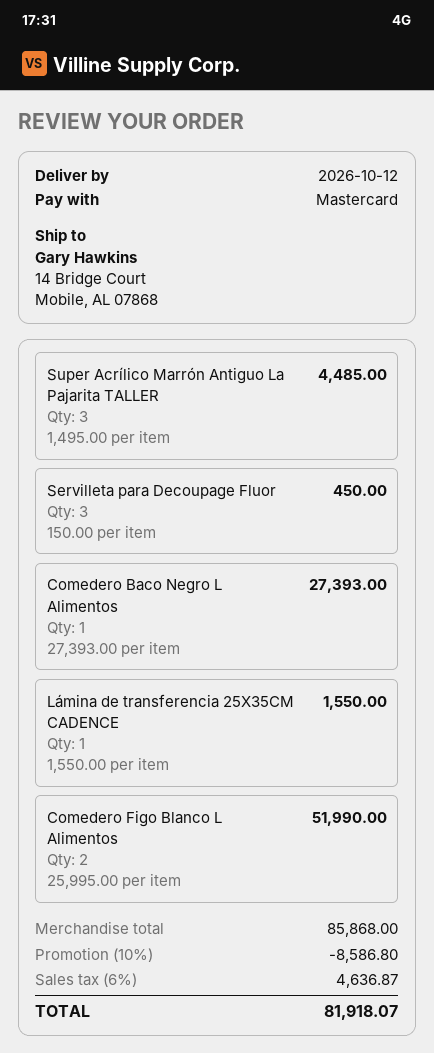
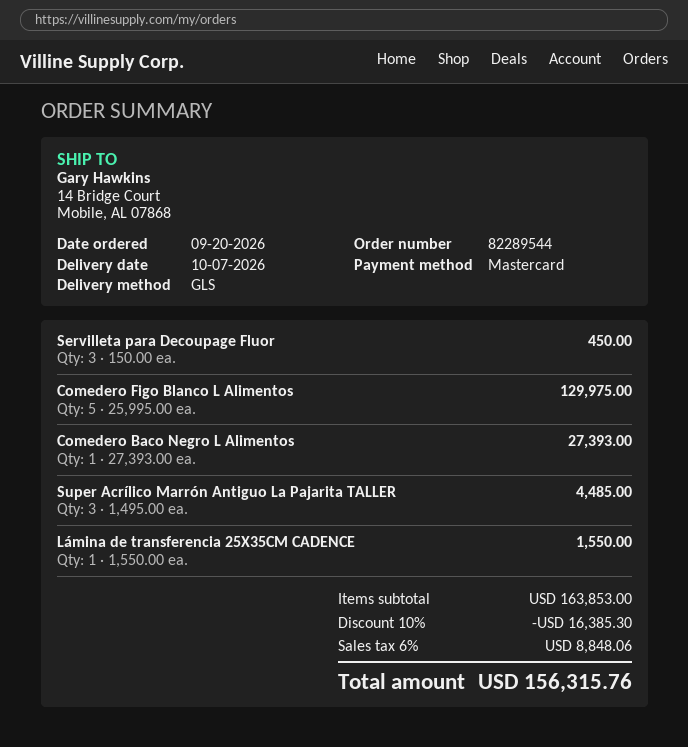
delivery date: 2026-10-12 -> 2026-10-07
Comedero Figo Blanco L Alimentos: 2 x 25995.00 = 51990.00 -> 5 x 25995.00 = 129975.00
subtotal: 85868.00 -> 163853.00
discount: 10% = 8586.80 -> 10% = 16385.30
tax: 6% = 4636.87 -> 6% = 8848.06
total: 81918.07 -> 156315.76

